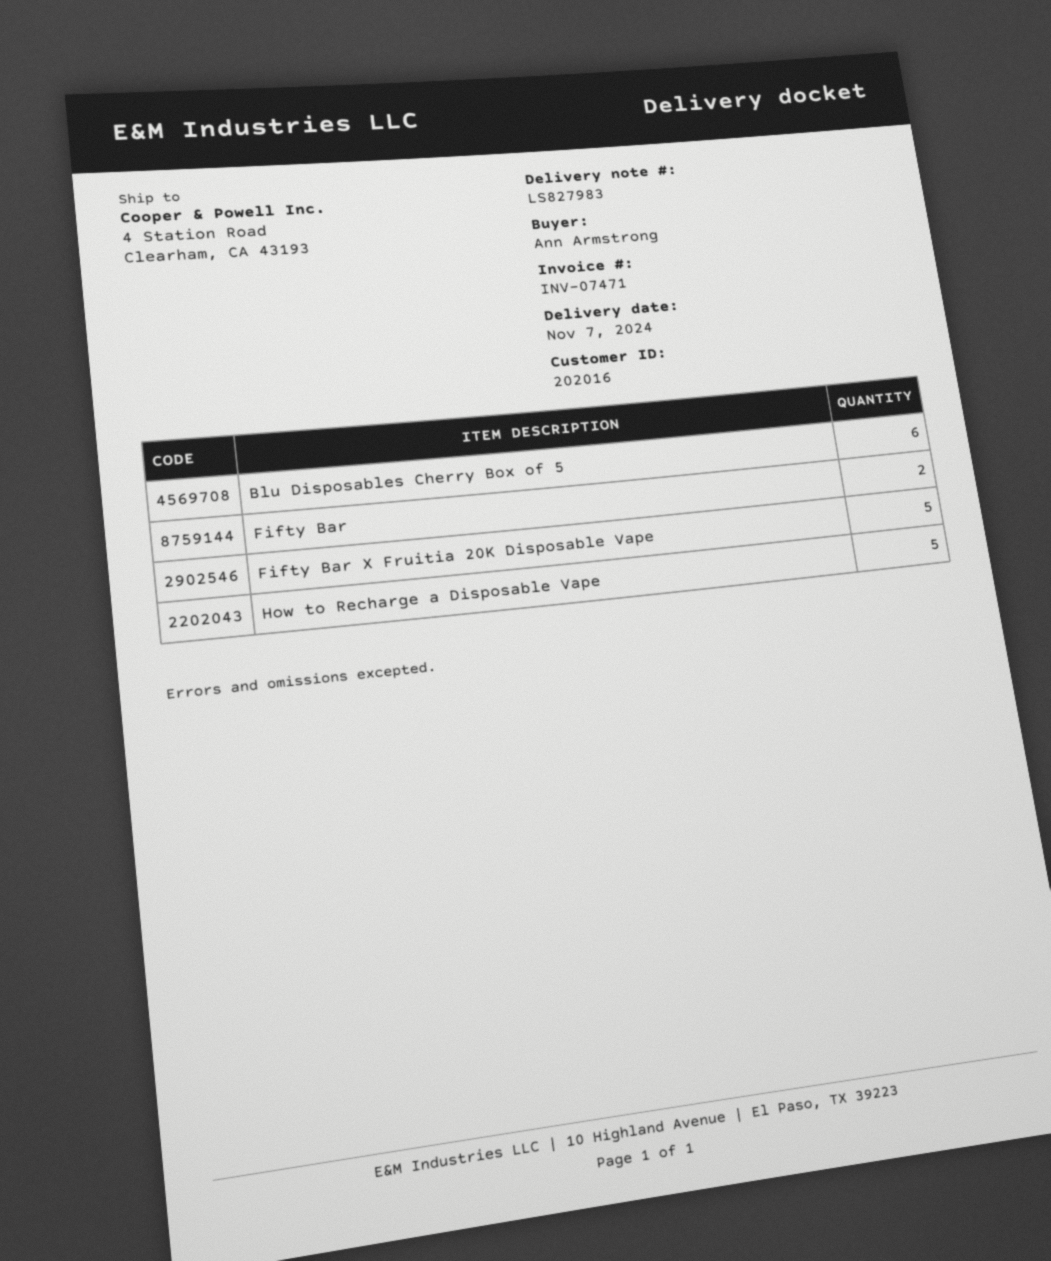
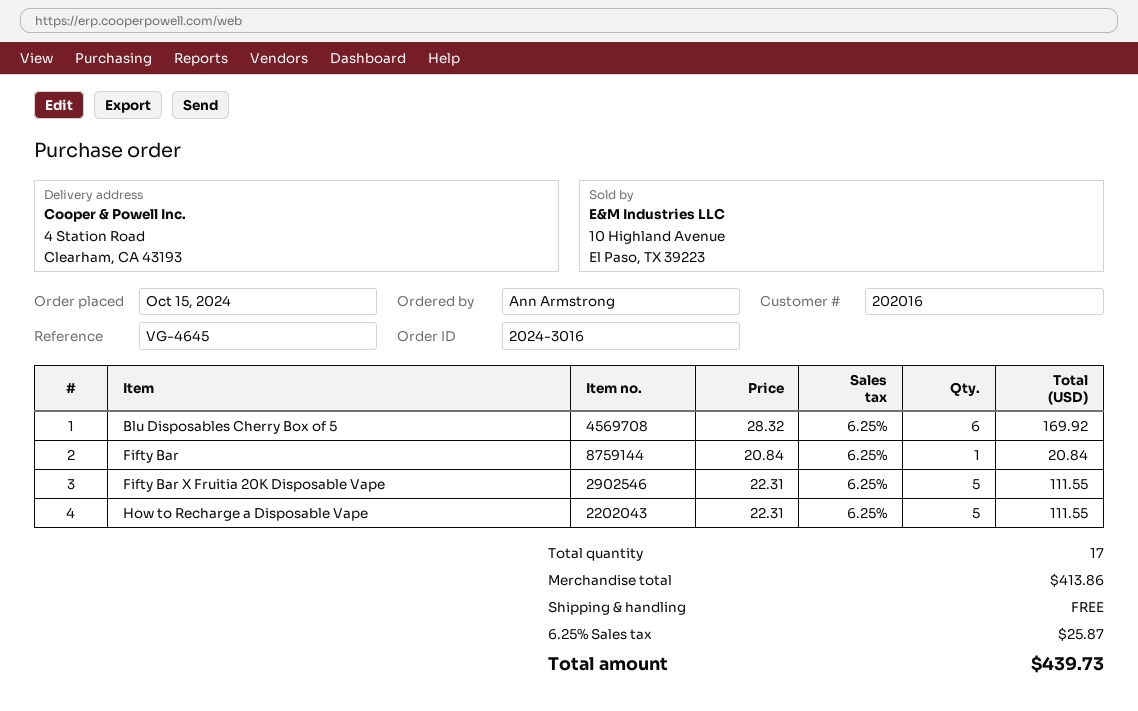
Fifty Bar: 2 -> 1

